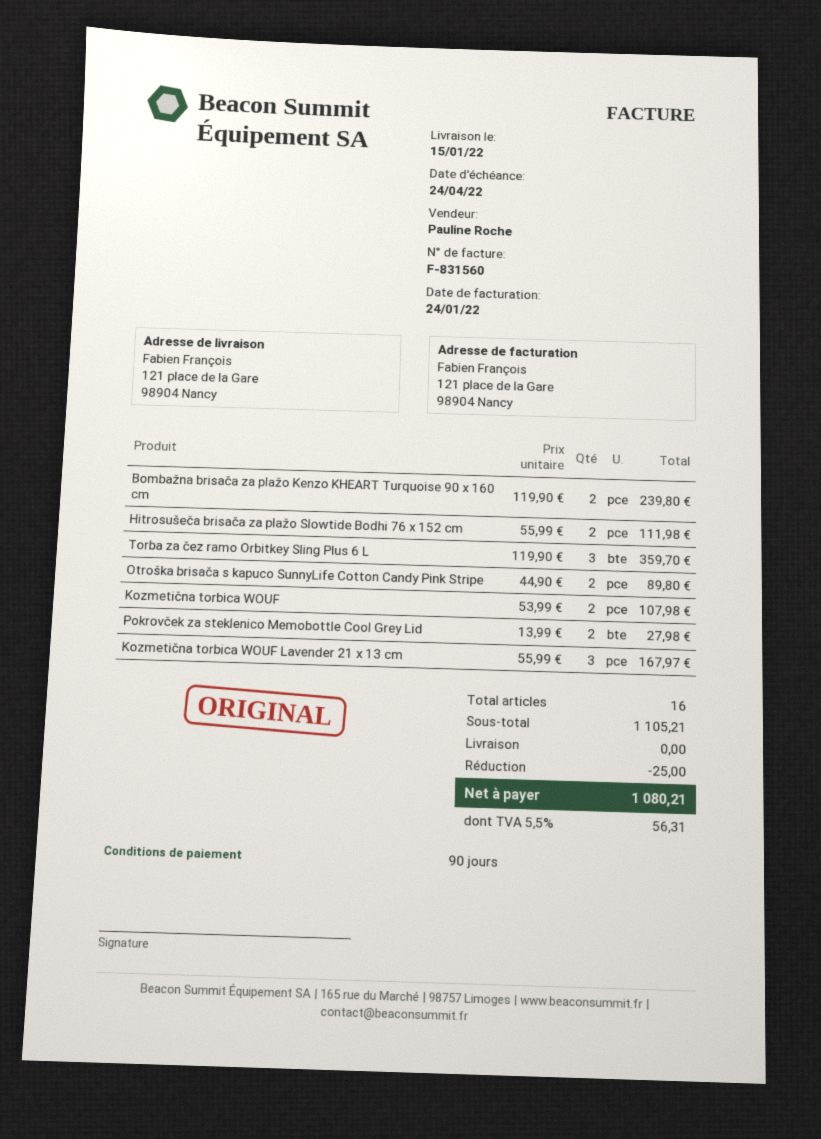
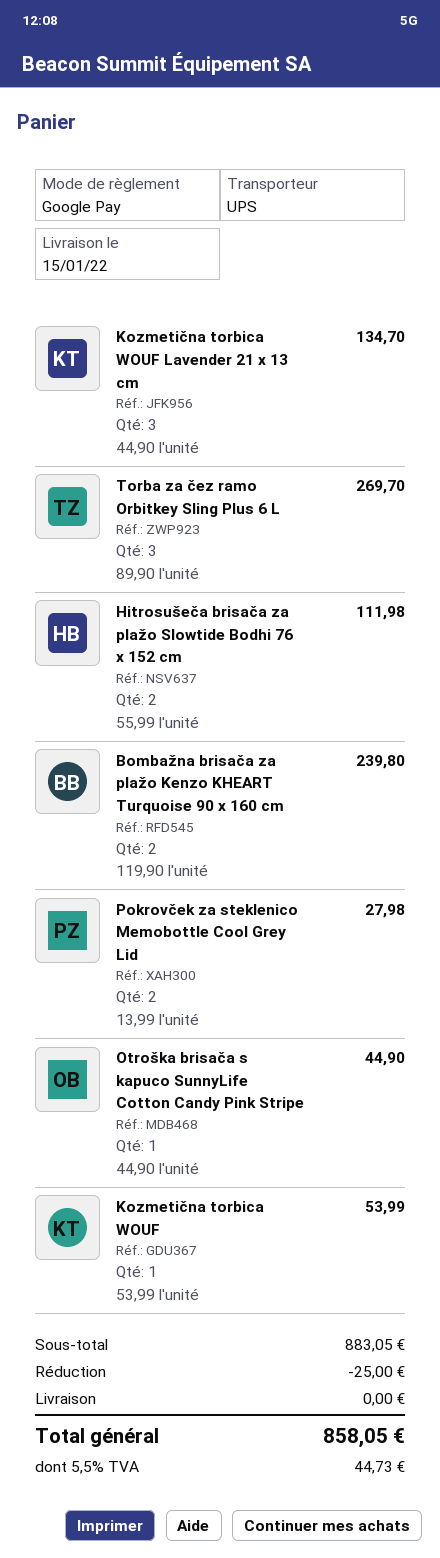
Torba za čez ramo Orbitkey Sling Plus 6 L: 3 x 119.90 = 359.70 -> 3 x 89.90 = 269.70
Otroška brisača s kapuco SunnyLife Cotton Candy Pink Stripe: 2 x 44.90 = 89.80 -> 1 x 44.90 = 44.90
Kozmetična torbica WOUF: 2 x 53.99 = 107.98 -> 1 x 53.99 = 53.99
Kozmetična torbica WOUF Lavender 21 x 13 cm: 3 x 55.99 = 167.97 -> 3 x 44.90 = 134.70
subtotal: 1105.21 -> 883.05
tax: 5.5% = 56.31 -> 5.5% = 44.73
total: 1080.21 -> 858.05

